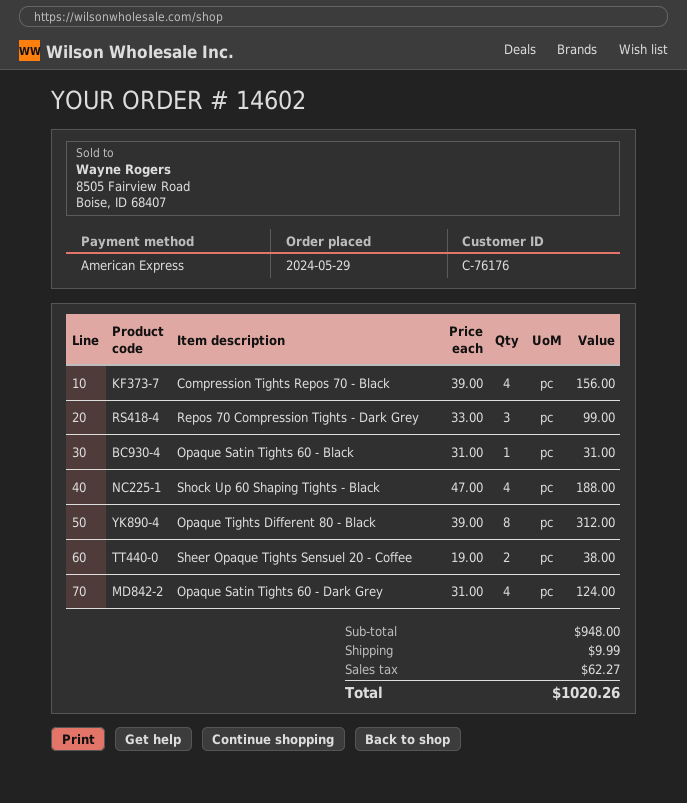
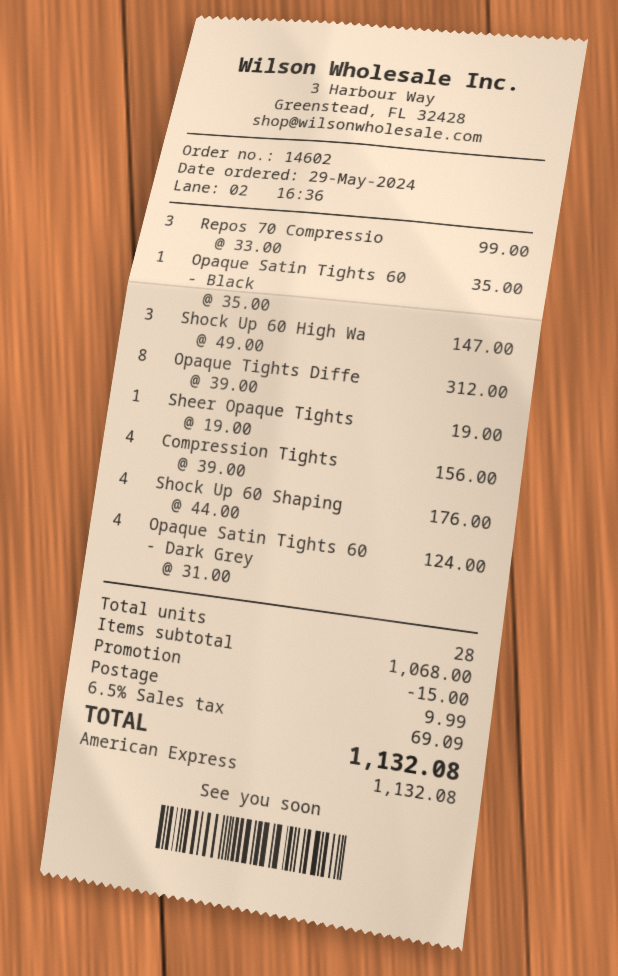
Opaque Satin Tights 60 - Black: 1 x 31.00 = 31.00 -> 1 x 35.00 = 35.00
Shock Up 60 Shaping Tights - Black: 4 x 47.00 = 188.00 -> 4 x 44.00 = 176.00
Sheer Opaque Tights Sensuel 20 - Coffee: 2 x 19.00 = 38.00 -> 1 x 19.00 = 19.00
Shock Up 60 High Wa: none -> 3 x 49.00 = 147.00
subtotal: 948.00 -> 1068.00
discount: none -> 15.00
tax: 62.27 -> 69.09
total: 1020.26 -> 1132.08

